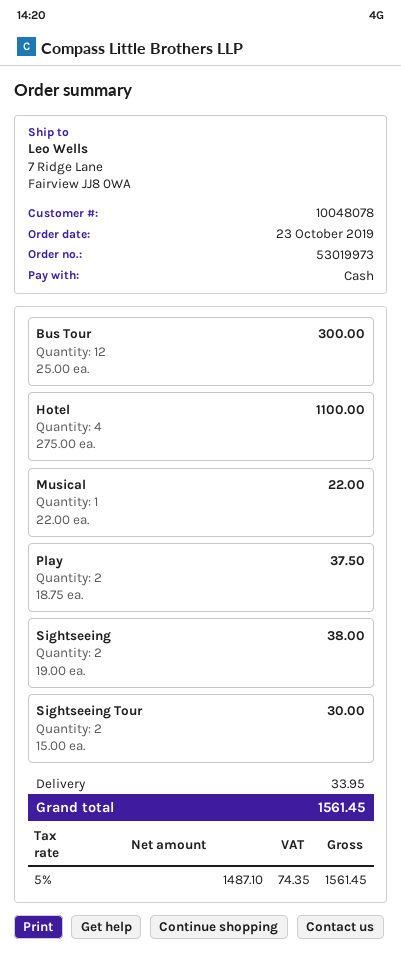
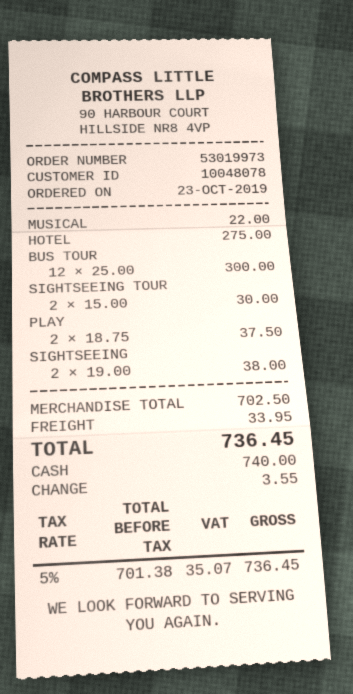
Hotel: 4 x 275.00 = 1100.00 -> 1 x 275.00 = 275.00
net: 1487.10 -> 701.38
tax: 5% = 74.35 -> 5% = 35.07
total: 1561.45 -> 736.45

